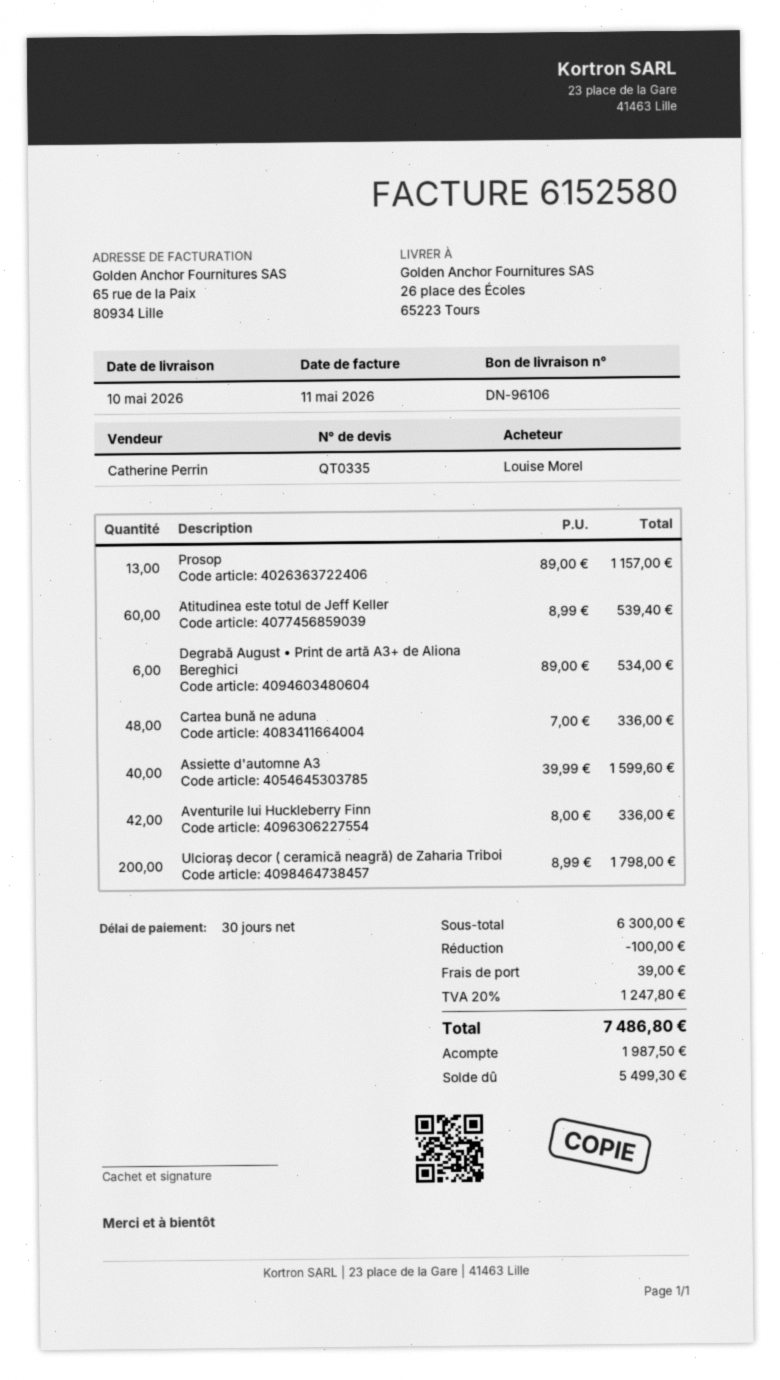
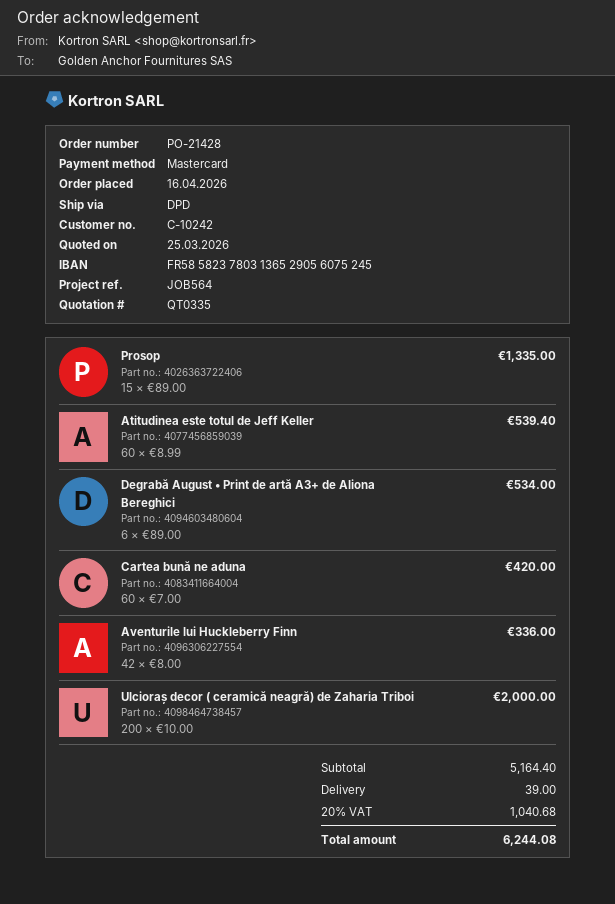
Prosop: 13 x 89.00 = 1157.00 -> 15 x 89.00 = 1335.00
Cartea bună ne aduna: 48 x 7.00 = 336.00 -> 60 x 7.00 = 420.00
Assiette d'automne A3: 40 x 39.99 = 1599.60 -> none
Ulcioraș decor ( ceramică neagră) de Zaharia Triboi: 200 x 8.99 = 1798.00 -> 200 x 10.00 = 2000.00
subtotal: 6300.00 -> 5164.40
discount: 100.00 -> none
tax: 20% = 1247.80 -> 20% = 1040.68
total: 7486.80 -> 6244.08

